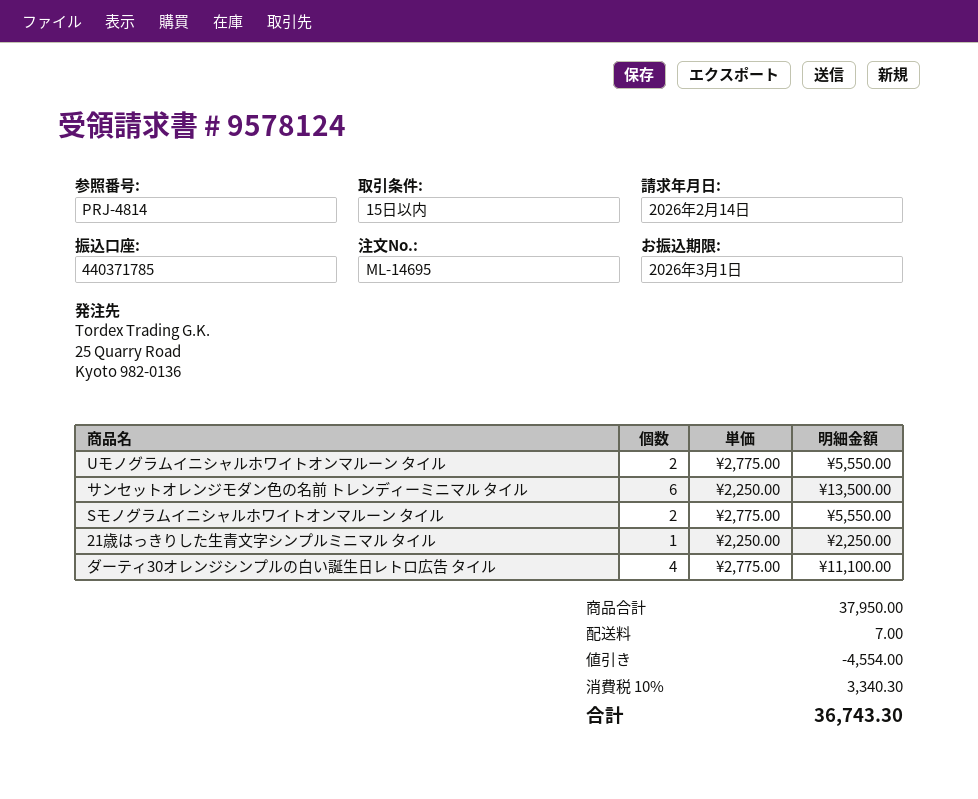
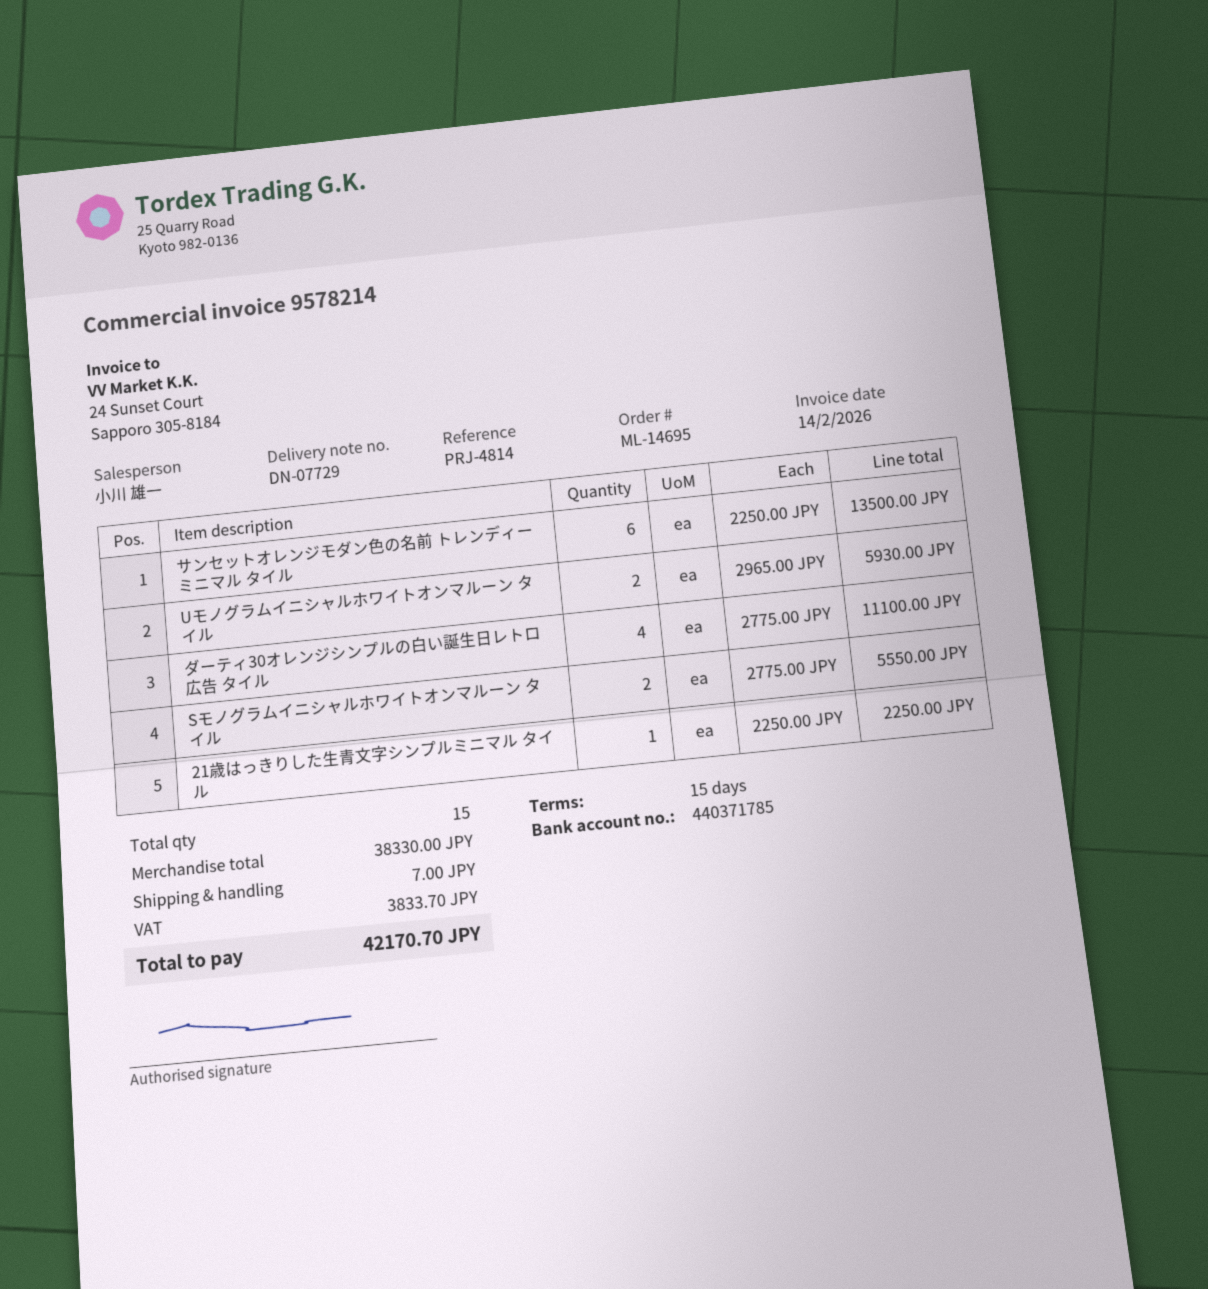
invoice number: 9578124 -> 9578214
Uモノグラムイニシャルホワイトオンマルーン タイル: 2 x 2775.00 = 5550.00 -> 2 x 2965.00 = 5930.00
subtotal: 37950.00 -> 38330.00
discount: 4554.00 -> none
tax: 3340.30 -> 3833.70
total: 36743.30 -> 42170.70

